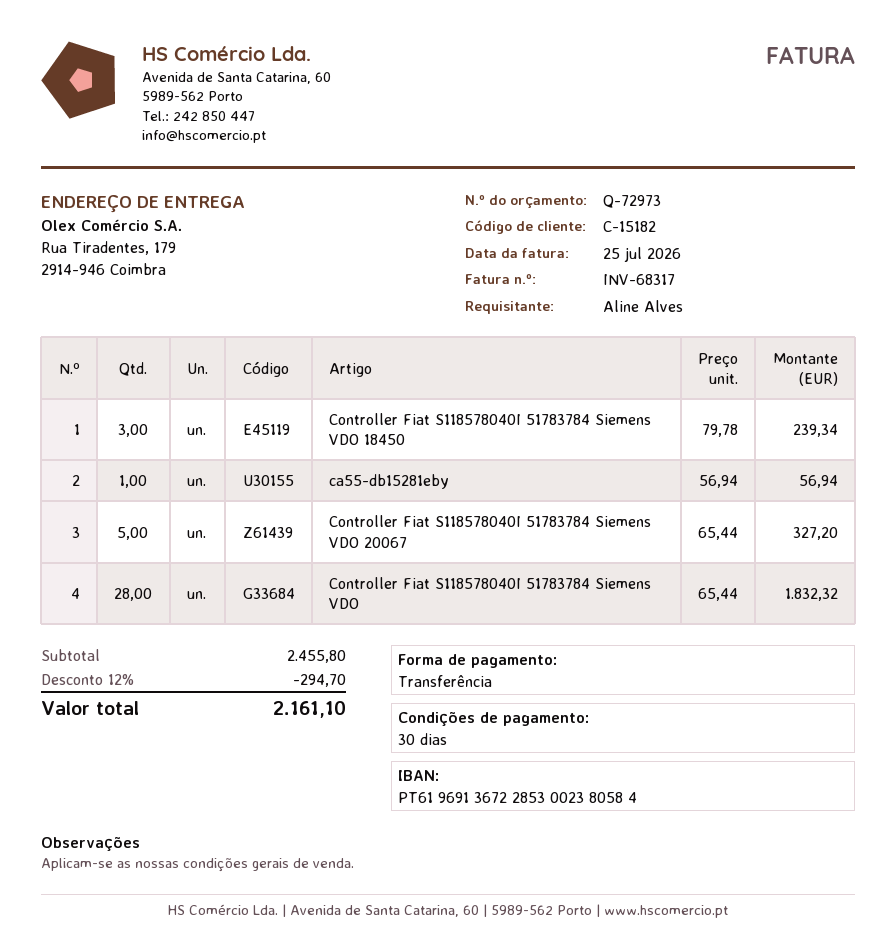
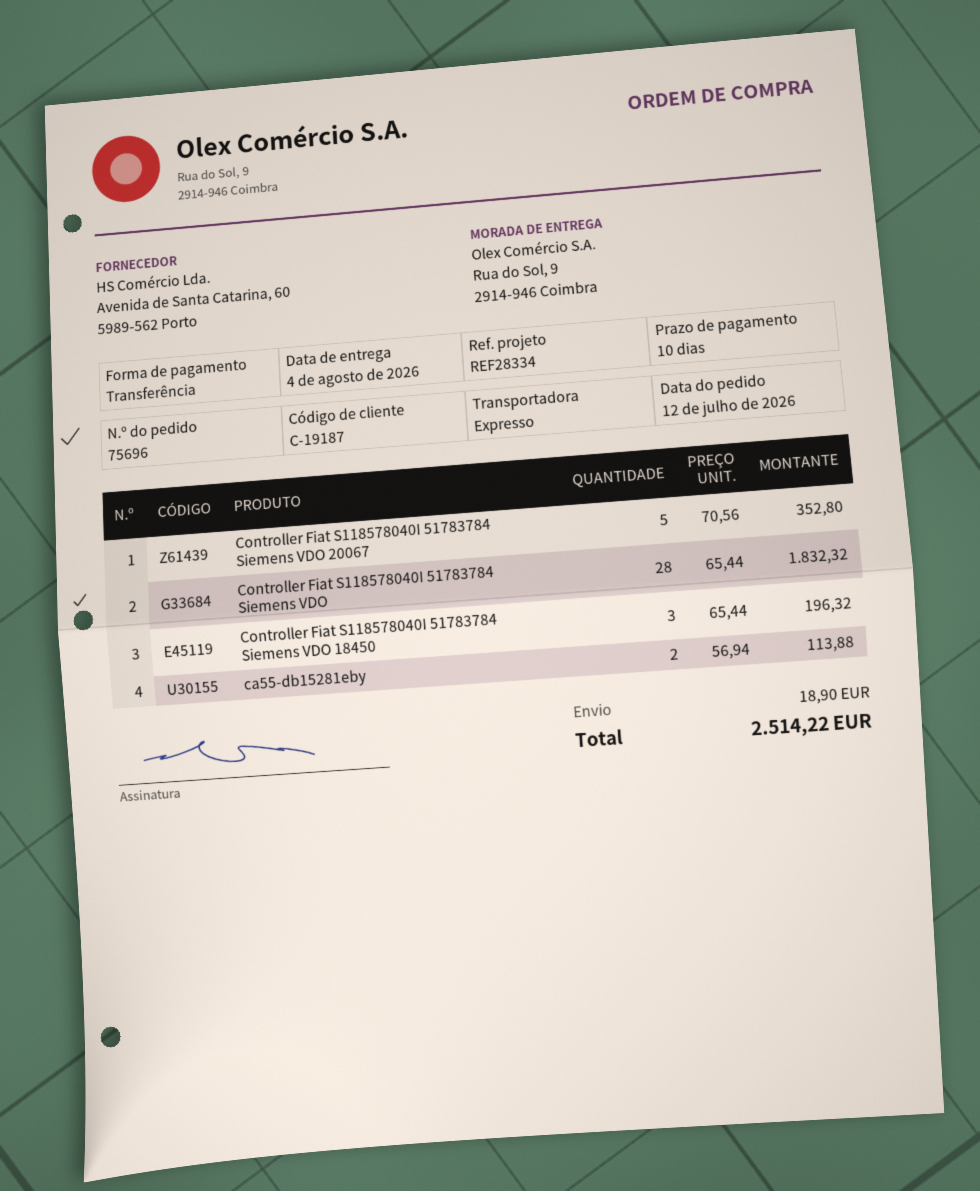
payment terms: 30 days -> 10 days
customer number: C-15182 -> C-19187
ship to: Rua Tiradentes, 179, 2914-946 Coimbra -> Rua do Sol, 9, 2914-946 Coimbra
Controller Fiat S118578040I 51783784 Siemens VDO 18450: 3 x 79.78 = 239.34 -> 3 x 65.44 = 196.32
ca55-db15281eby: 1 x 56.94 = 56.94 -> 2 x 56.94 = 113.88
Controller Fiat S118578040I 51783784 Siemens VDO 20067: 5 x 65.44 = 327.20 -> 5 x 70.56 = 352.80
discount: 12% = 294.70 -> none
shipping: none -> 18.90
total: 2161.10 -> 2514.22

